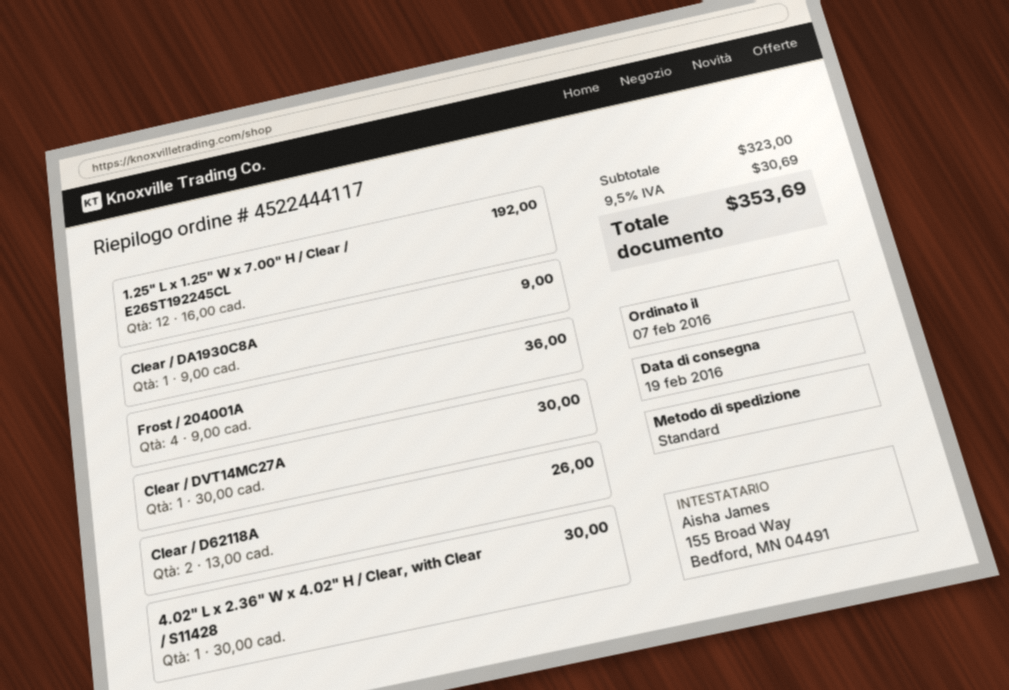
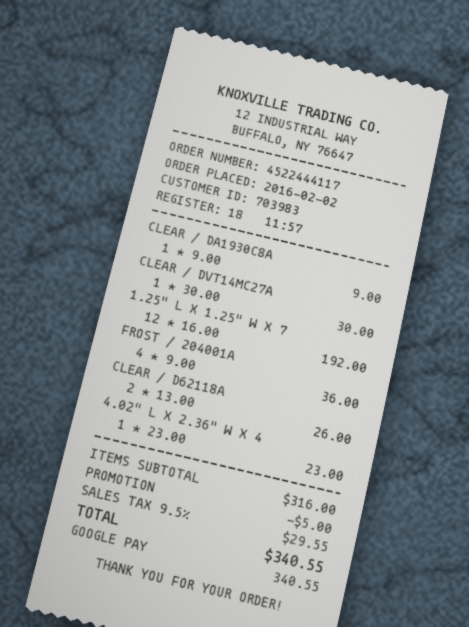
order date: 2016-02-07 -> 2016-02-02
4.02" L x 2.36" W x 4.02" H / Clear, with Clear / S11428: 1 x 30.00 = 30.00 -> 1 x 23.00 = 23.00
subtotal: 323.00 -> 316.00
discount: none -> 5.00
tax: 9.5% = 30.69 -> 9.5% = 29.55
total: 353.69 -> 340.55

